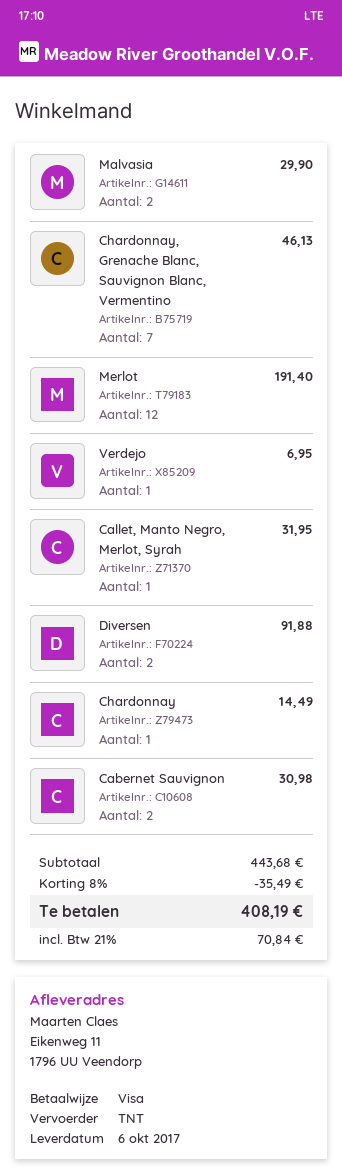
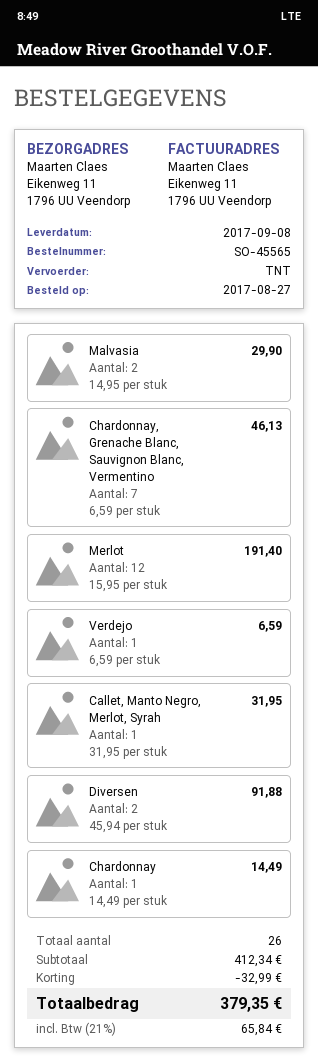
delivery date: 2017-10-06 -> 2017-09-08
Verdejo: 1 for 6.95 -> 1 for 6.59
Cabernet Sauvignon: 2 for 30.98 -> none
subtotal: 443.68 -> 412.34
discount: 35.49 -> 32.99
tax: 21% = 70.84 -> 21% = 65.84
total: 408.19 -> 379.35

